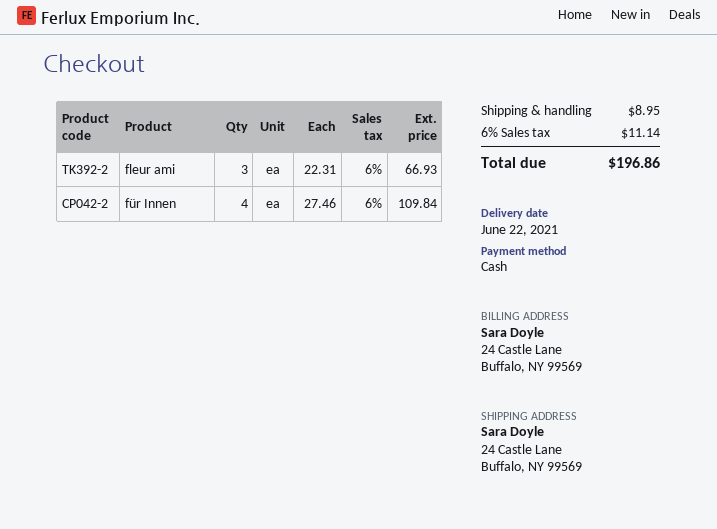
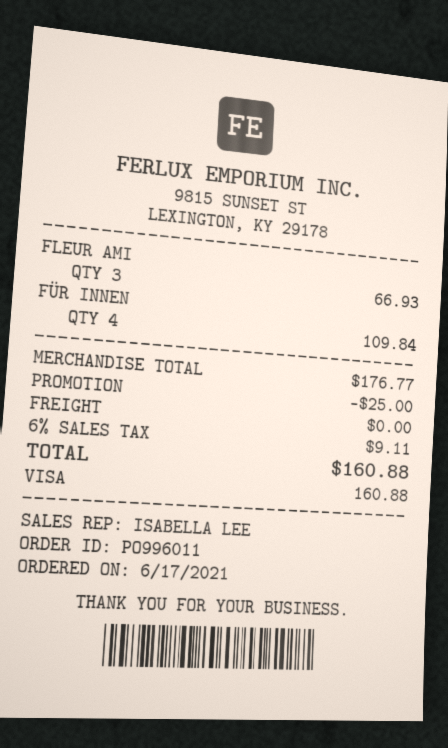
payment method: cash -> Visa
discount: none -> 25.00
shipping: 8.95 -> 0.00
tax: 6% = 11.14 -> 6% = 9.11
total: 196.86 -> 160.88

